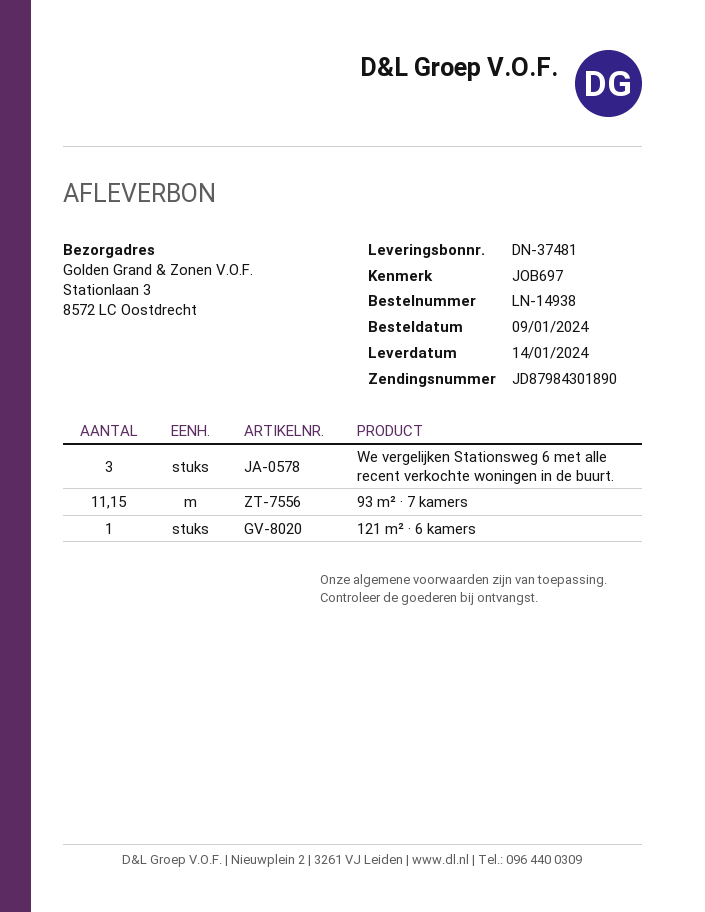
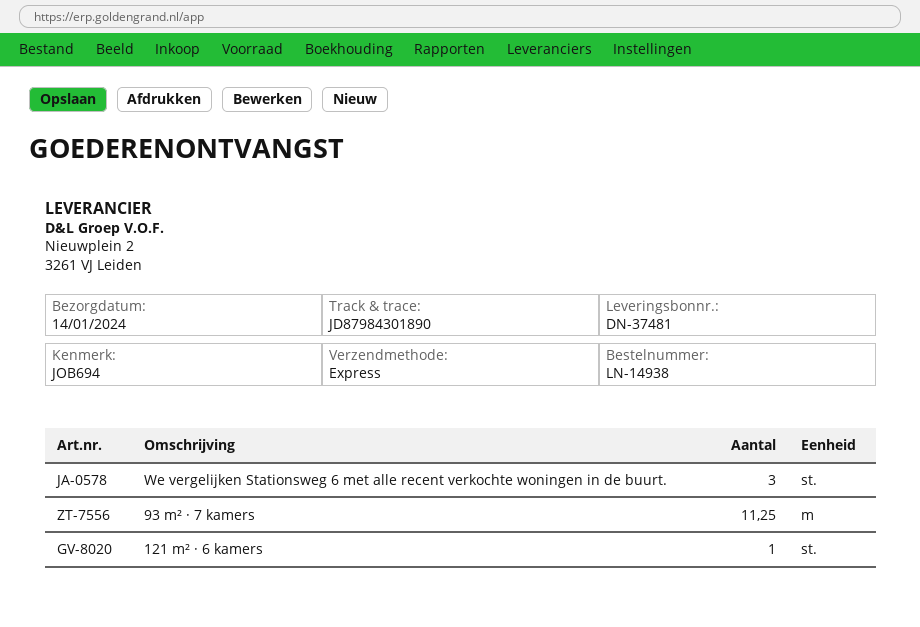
reference: JOB697 -> JOB694
93 m² · 7 kamers: 11.15 -> 11.25

